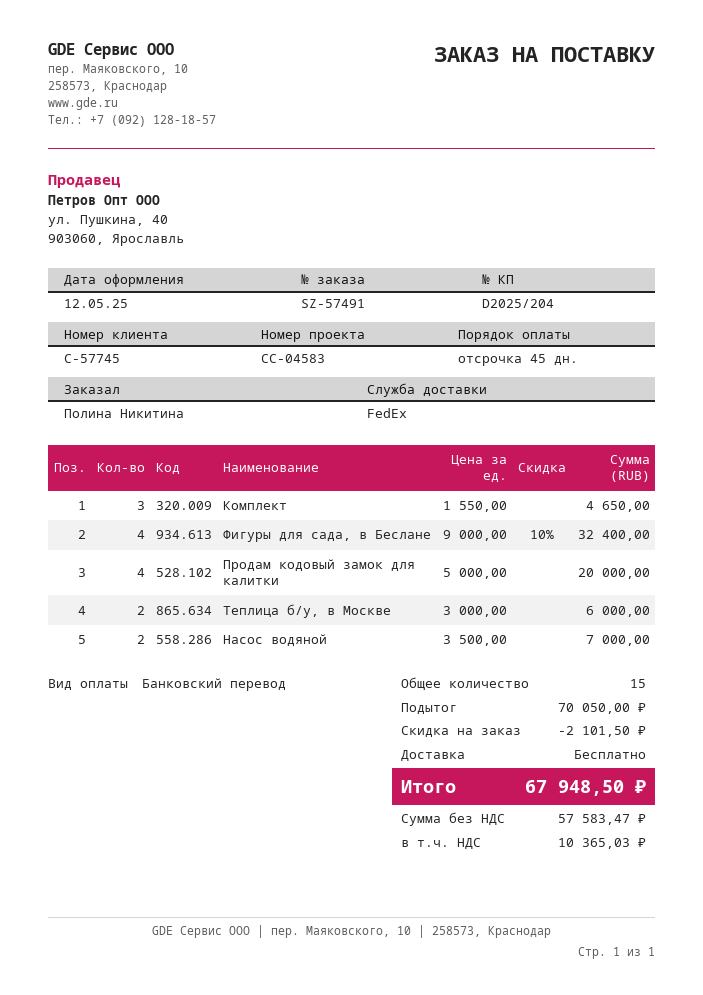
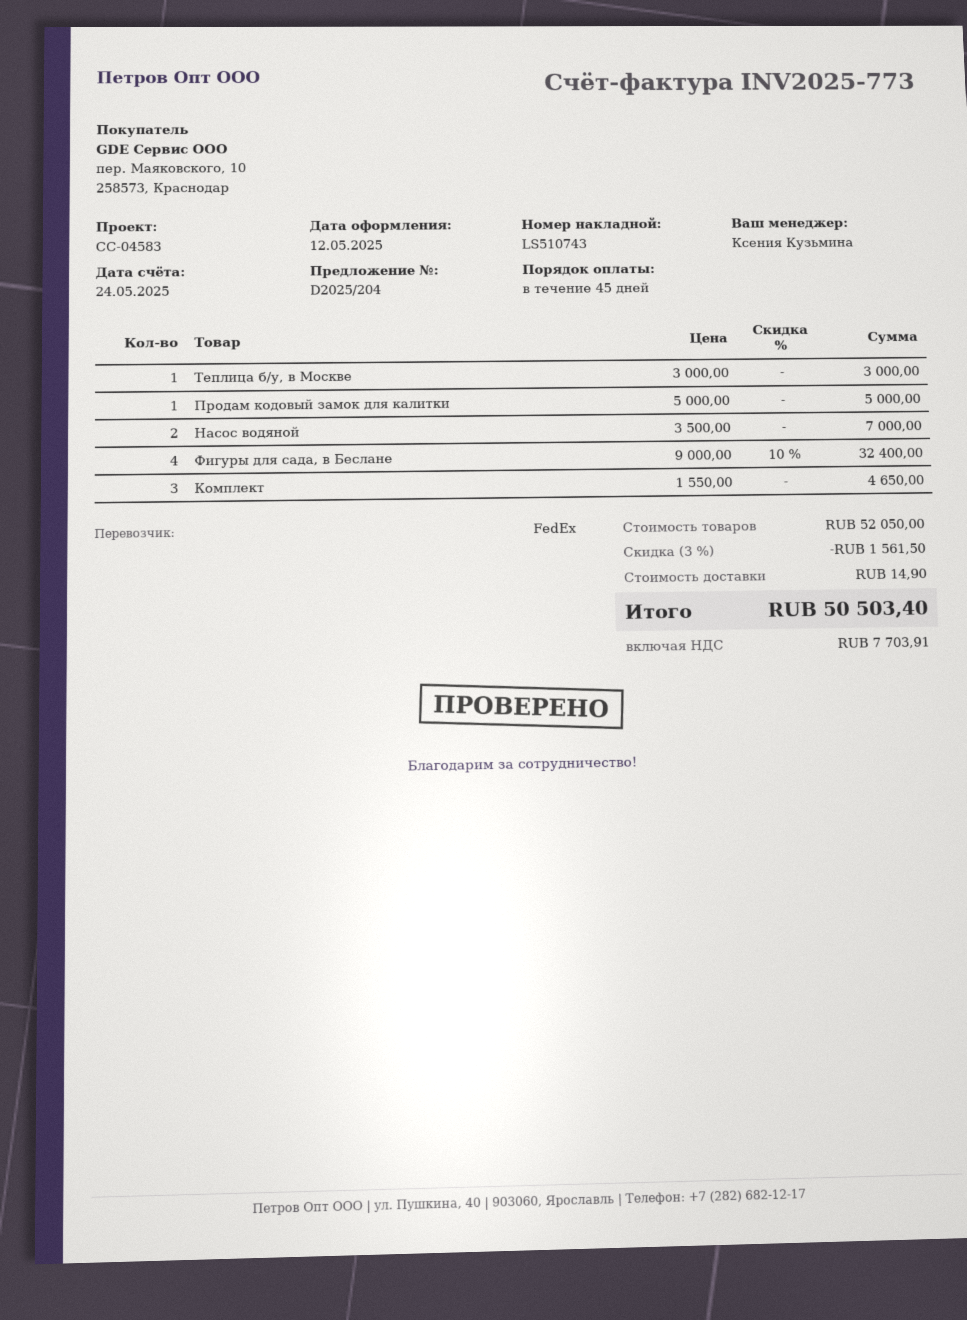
Продам кодовый замок для калитки: 4 x 5000.00 = 20000.00 -> 1 x 5000.00 = 5000.00
Теплица б/у, в Москве: 2 x 3000.00 = 6000.00 -> 1 x 3000.00 = 3000.00
subtotal: 70050.00 -> 52050.00
discount: 2101.50 -> 1561.50
shipping: 0.00 -> 14.90
tax: 10365.03 -> 7703.91
total: 67948.50 -> 50503.40

